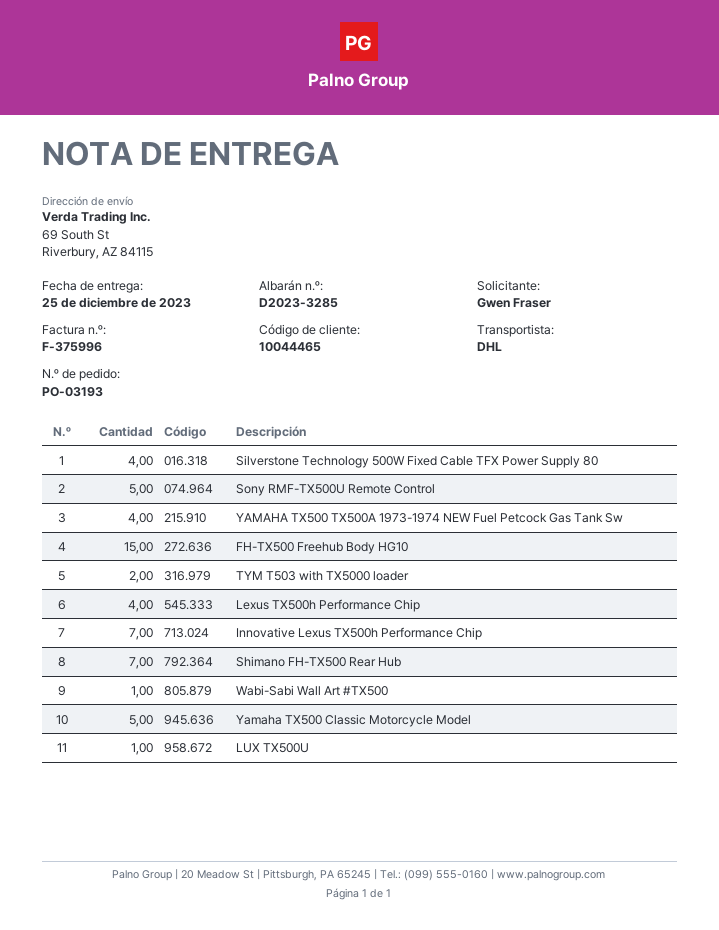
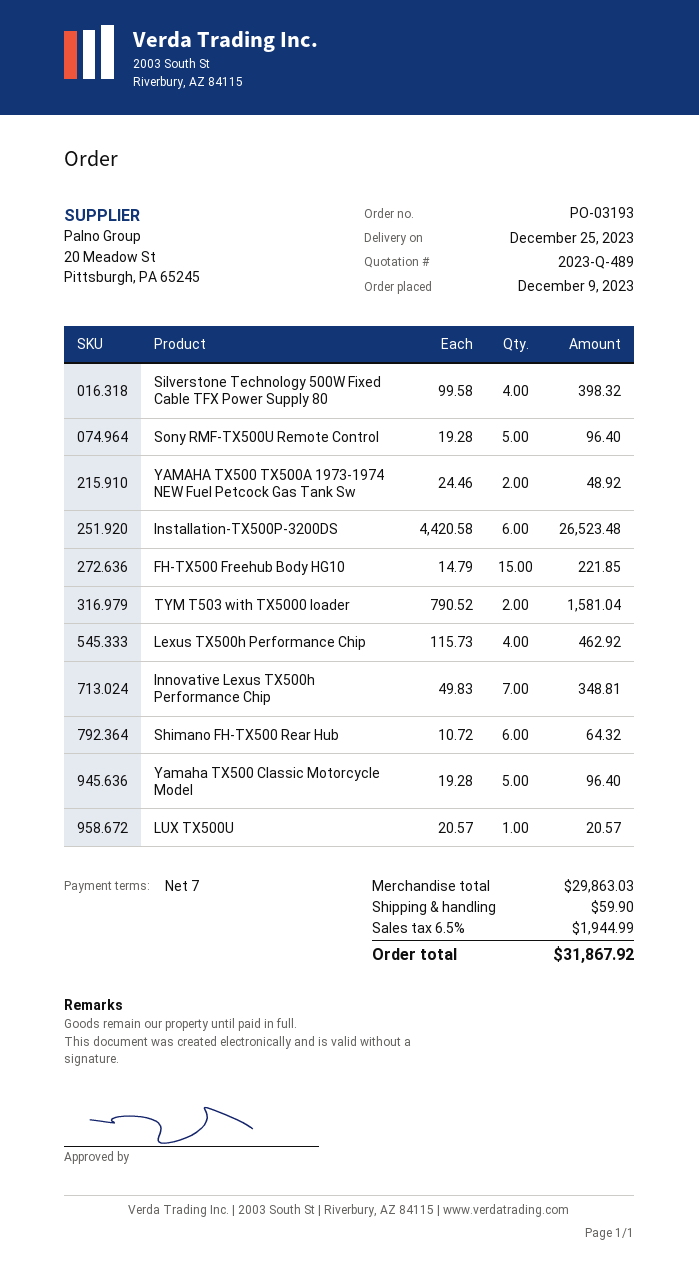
YAMAHA TX500 TX500A 1973-1974 NEW Fuel Petcock Gas Tank Sw: 4 -> 2
Shimano FH-TX500 Rear Hub: 7 -> 6
Wabi-Sabi Wall Art #TX500: 1 -> none
Installation-TX500P-3200DS: none -> 6

